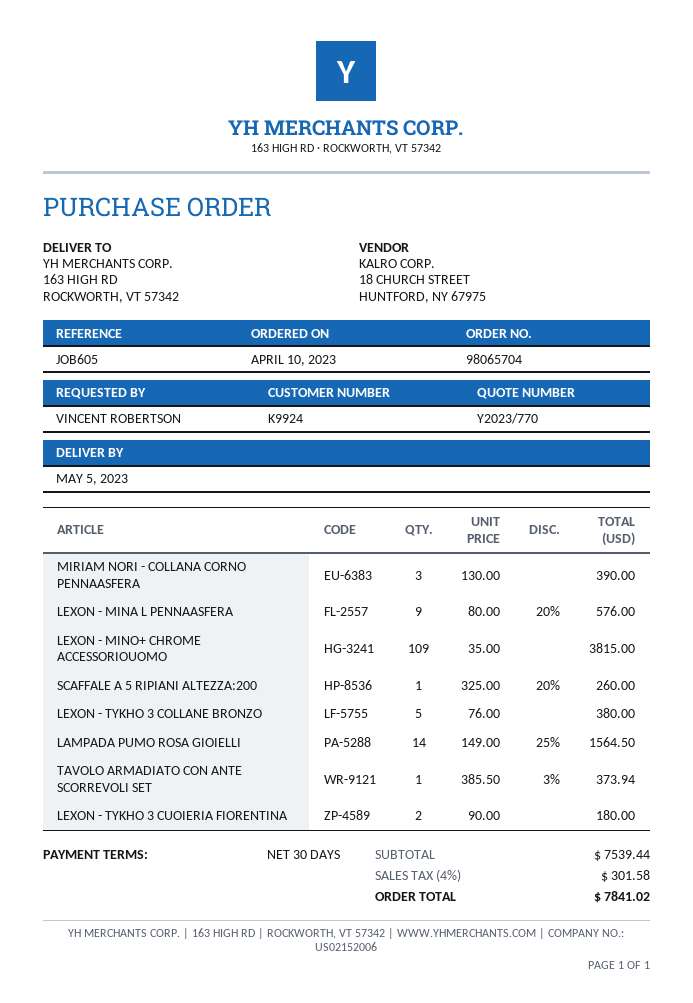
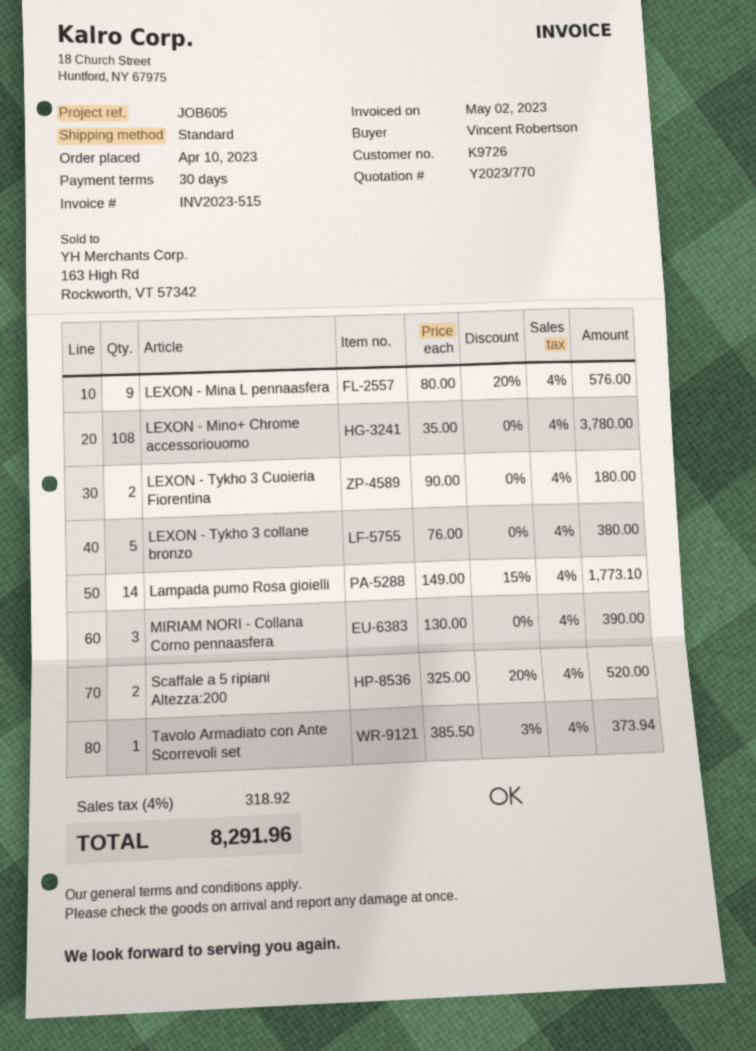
customer number: K9924 -> K9726
LEXON - MINO+ CHROME ACCESSORIOUOMO: 109 x 35.00 = 3815.00 -> 108 x 35.00 = 3780.00
SCAFFALE A 5 RIPIANI ALTEZZA:200: 1 x 325.00 - 20% = 260.00 -> 2 x 325.00 - 20% = 520.00
LAMPADA PUMO ROSA GIOIELLI: 14 x 149.00 - 25% = 1564.50 -> 14 x 149.00 - 15% = 1773.10
tax: 4% = 301.58 -> 4% = 318.92
total: 7841.02 -> 8291.96

